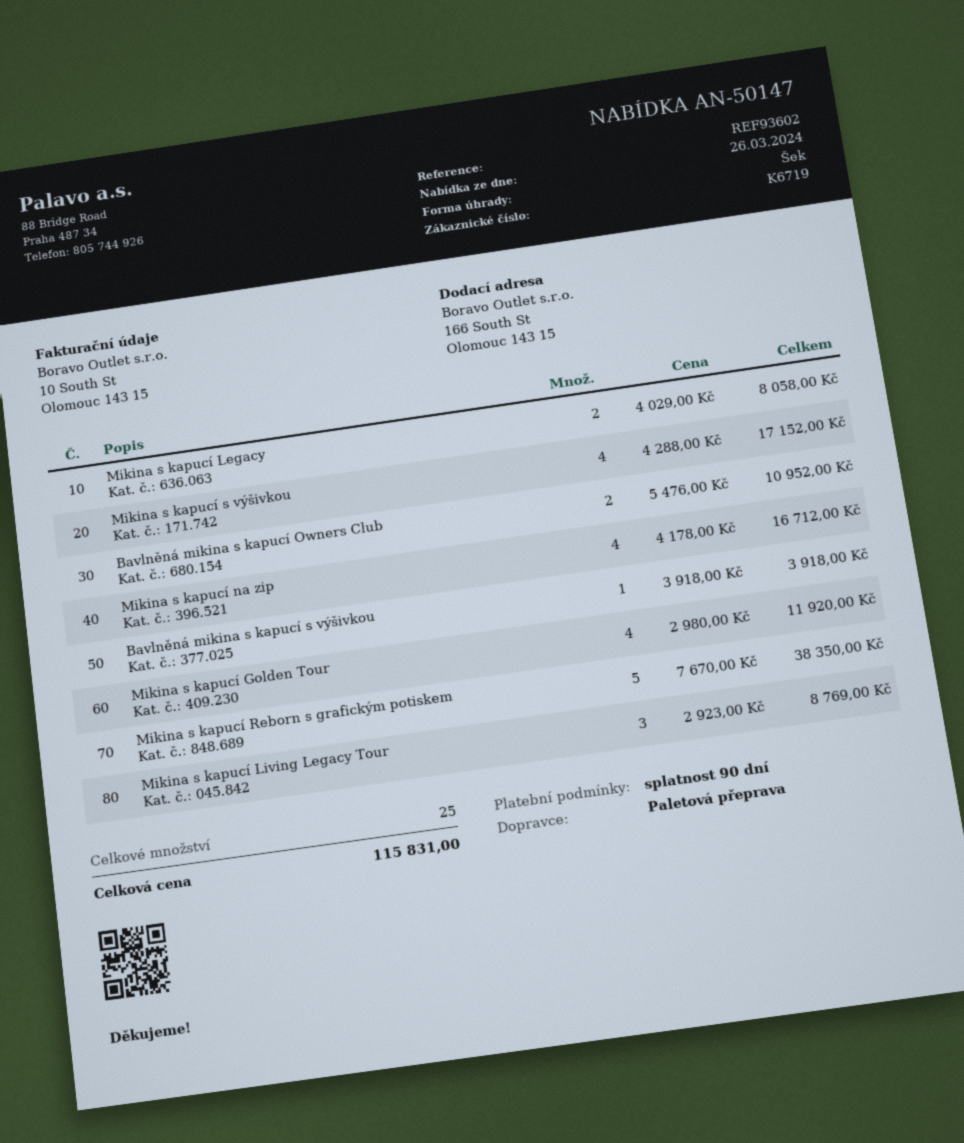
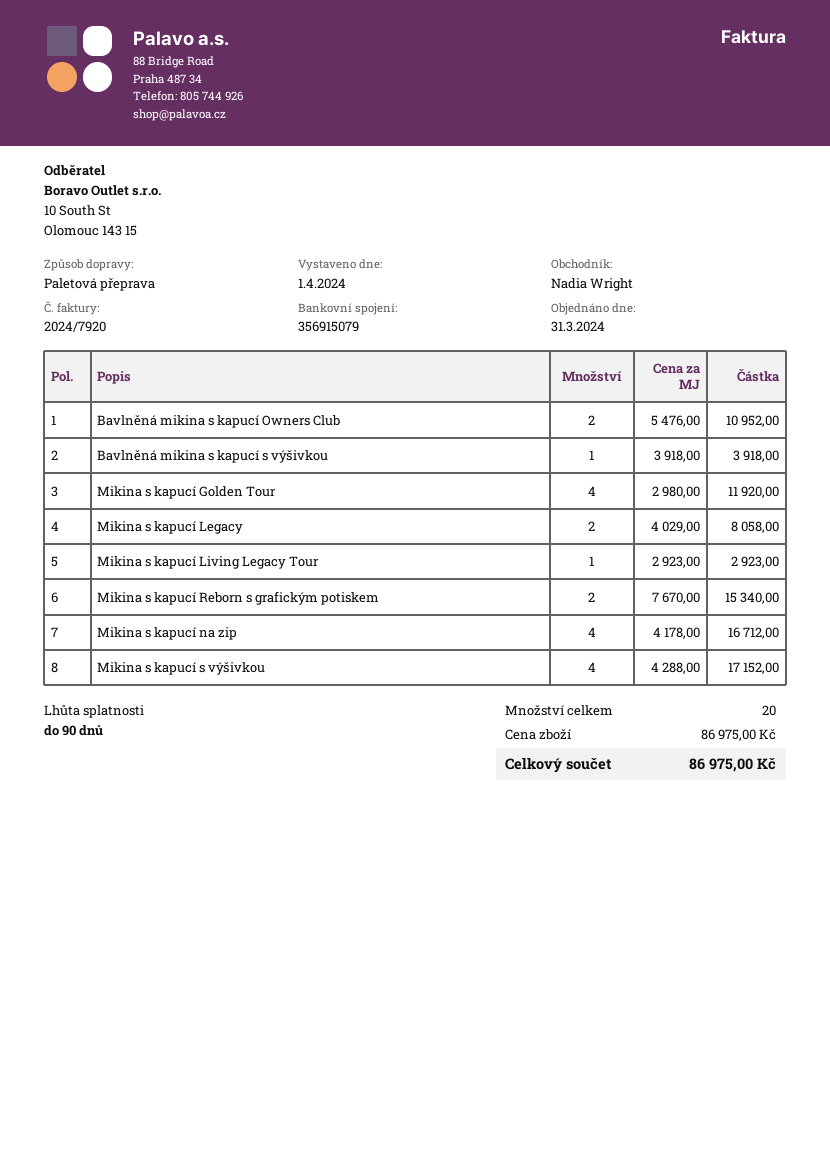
Mikina s kapucí Reborn s grafickým potiskem: 5 x 7670.00 = 38350.00 -> 2 x 7670.00 = 15340.00
Mikina s kapucí Living Legacy Tour: 3 x 2923.00 = 8769.00 -> 1 x 2923.00 = 2923.00
total quantity: 25 -> 20
total: 115831.00 -> 86975.00

